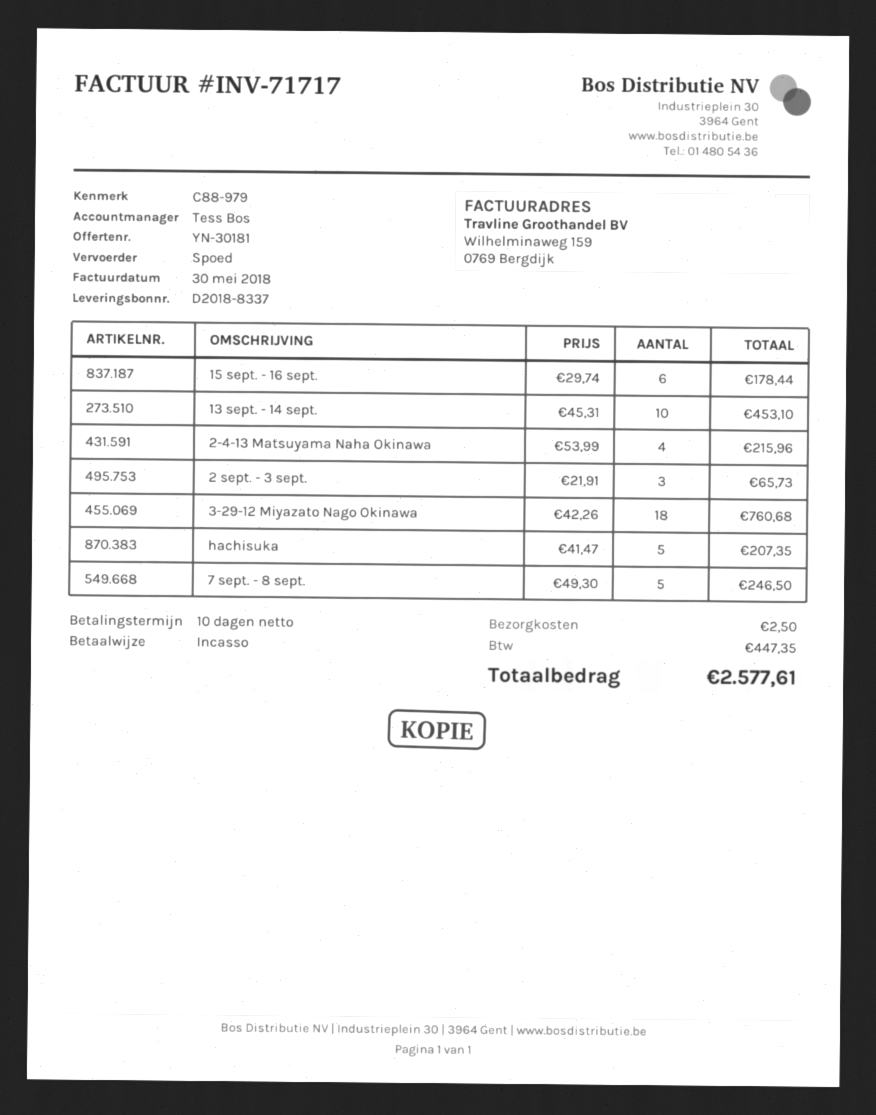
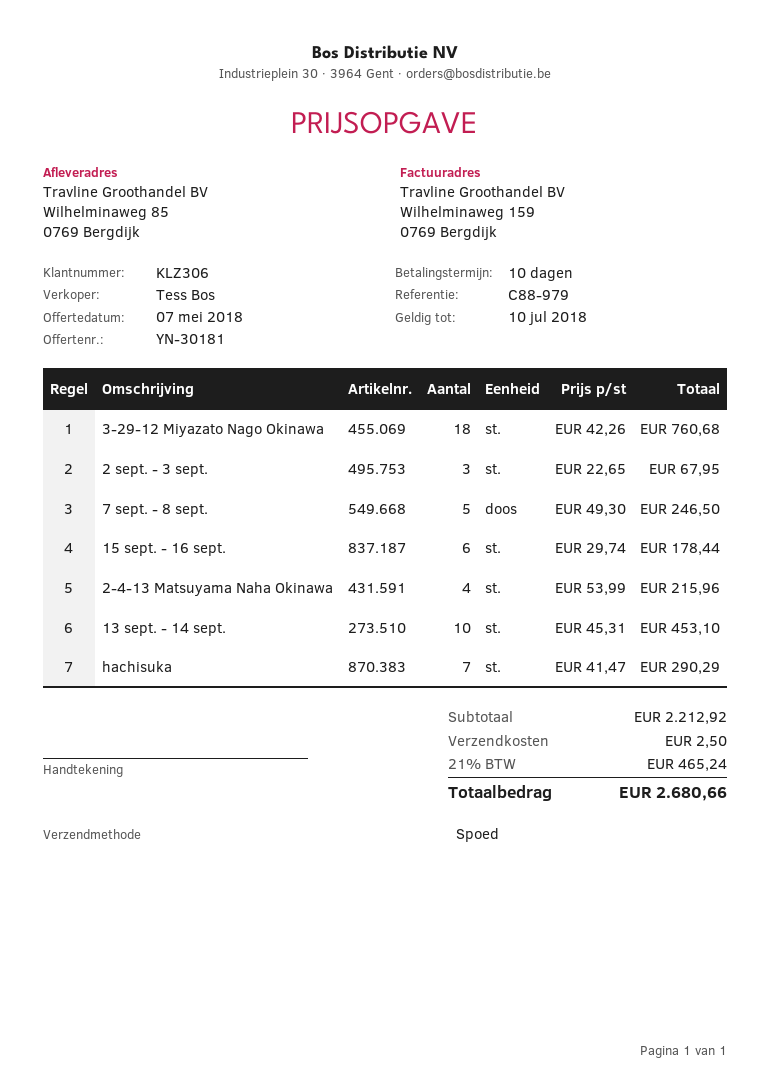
2 sept. - 3 sept.: 3 x 21.91 = 65.73 -> 3 x 22.65 = 67.95
hachisuka: 5 x 41.47 = 207.35 -> 7 x 41.47 = 290.29
tax: 447.35 -> 465.24
total: 2577.61 -> 2680.66

